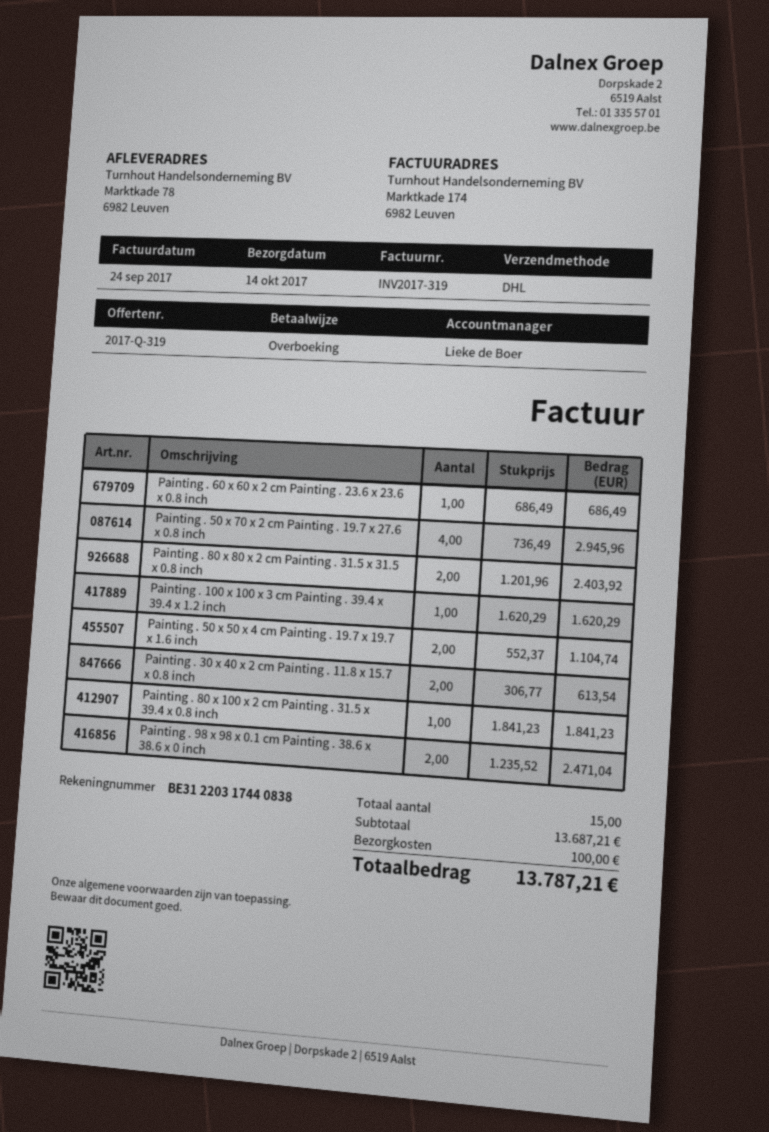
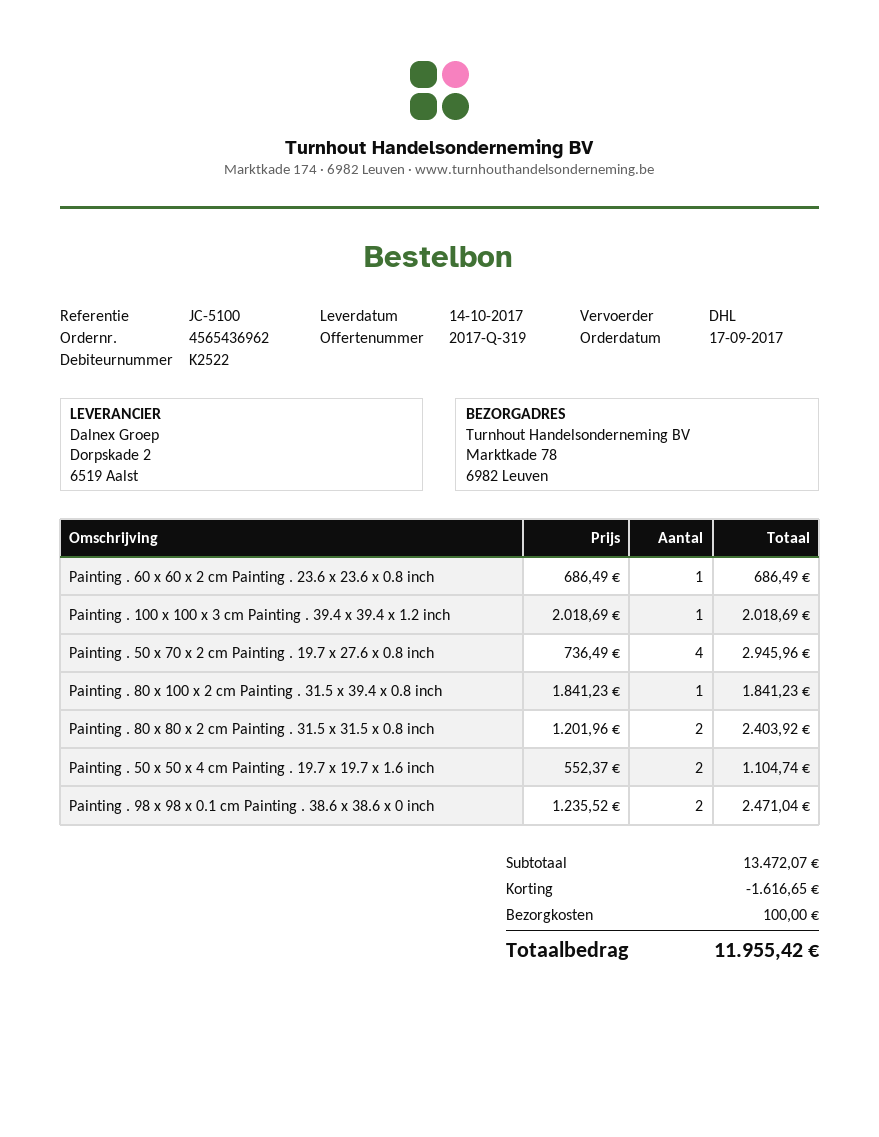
Painting . 100 x 100 x 3 cm Painting . 39.4 x 39.4 x 1.2 inch: 1 x 1620.29 = 1620.29 -> 1 x 2018.69 = 2018.69
Painting . 30 x 40 x 2 cm Painting . 11.8 x 15.7 x 0.8 inch: 2 x 306.77 = 613.54 -> none
subtotal: 13687.21 -> 13472.07
discount: none -> 1616.65
total: 13787.21 -> 11955.42

